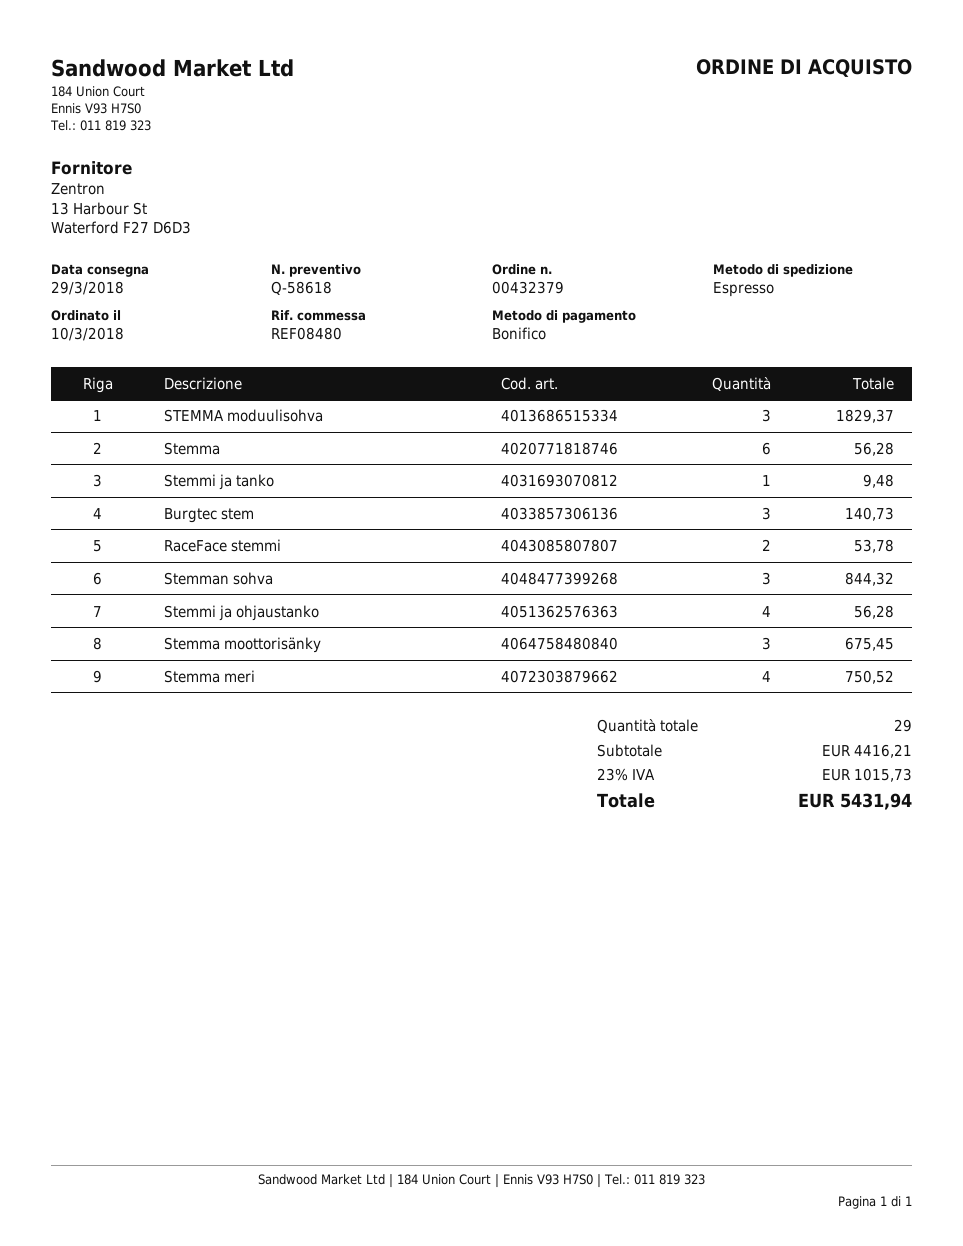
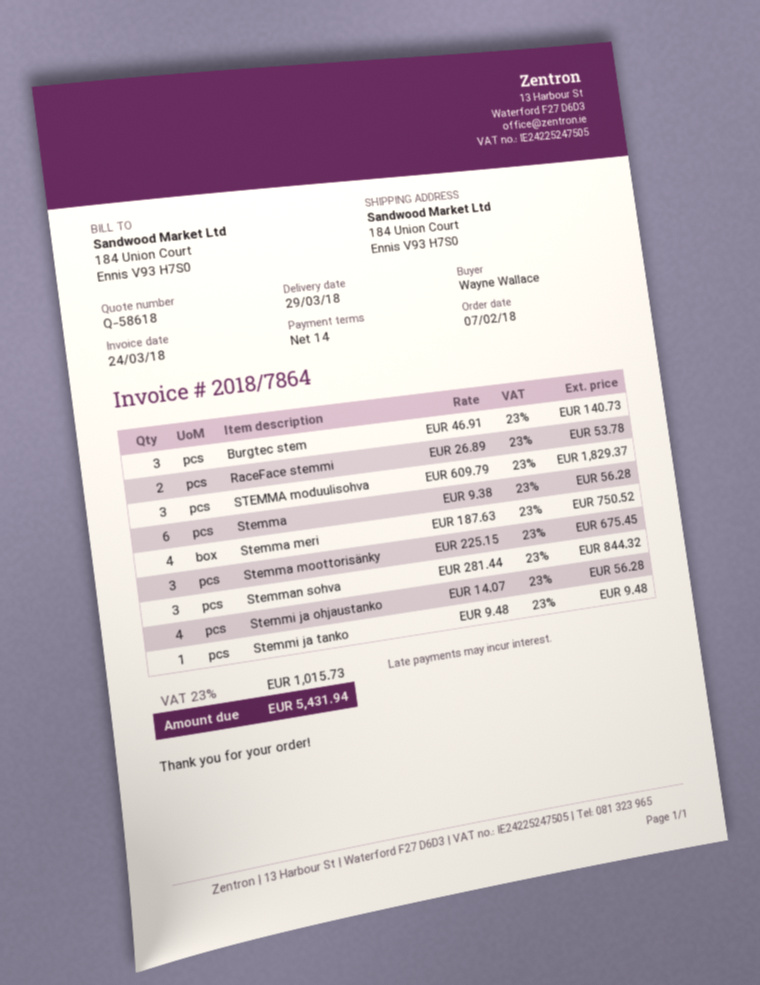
order date: 2018-03-10 -> 2018-02-07

